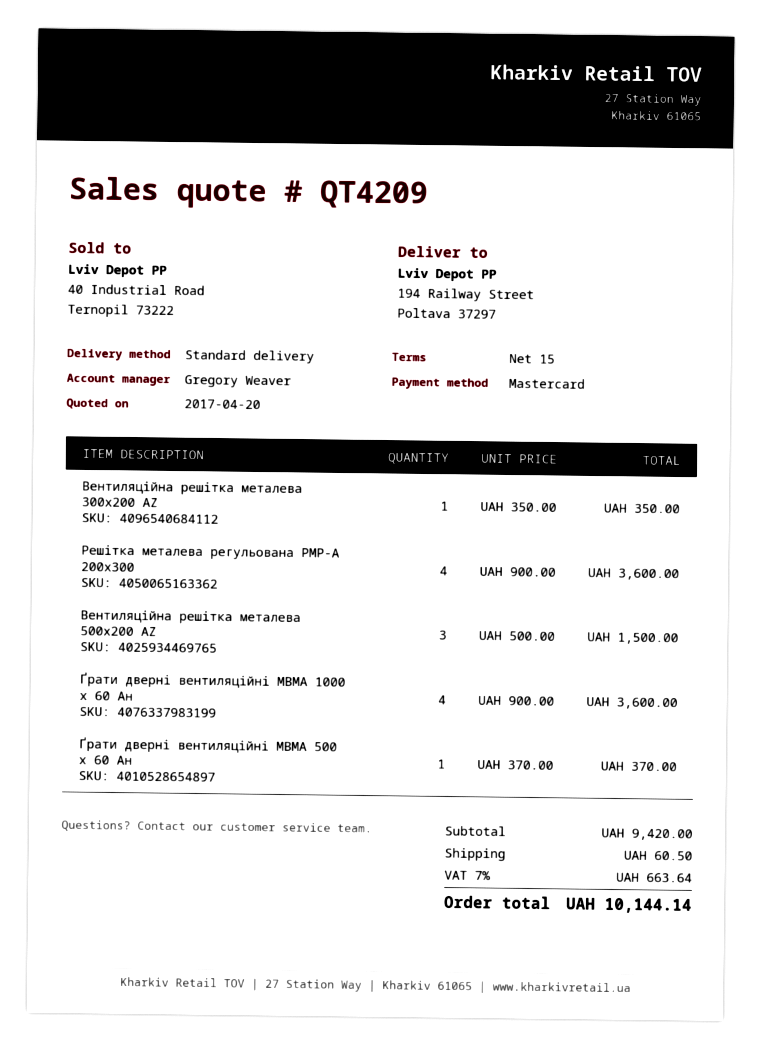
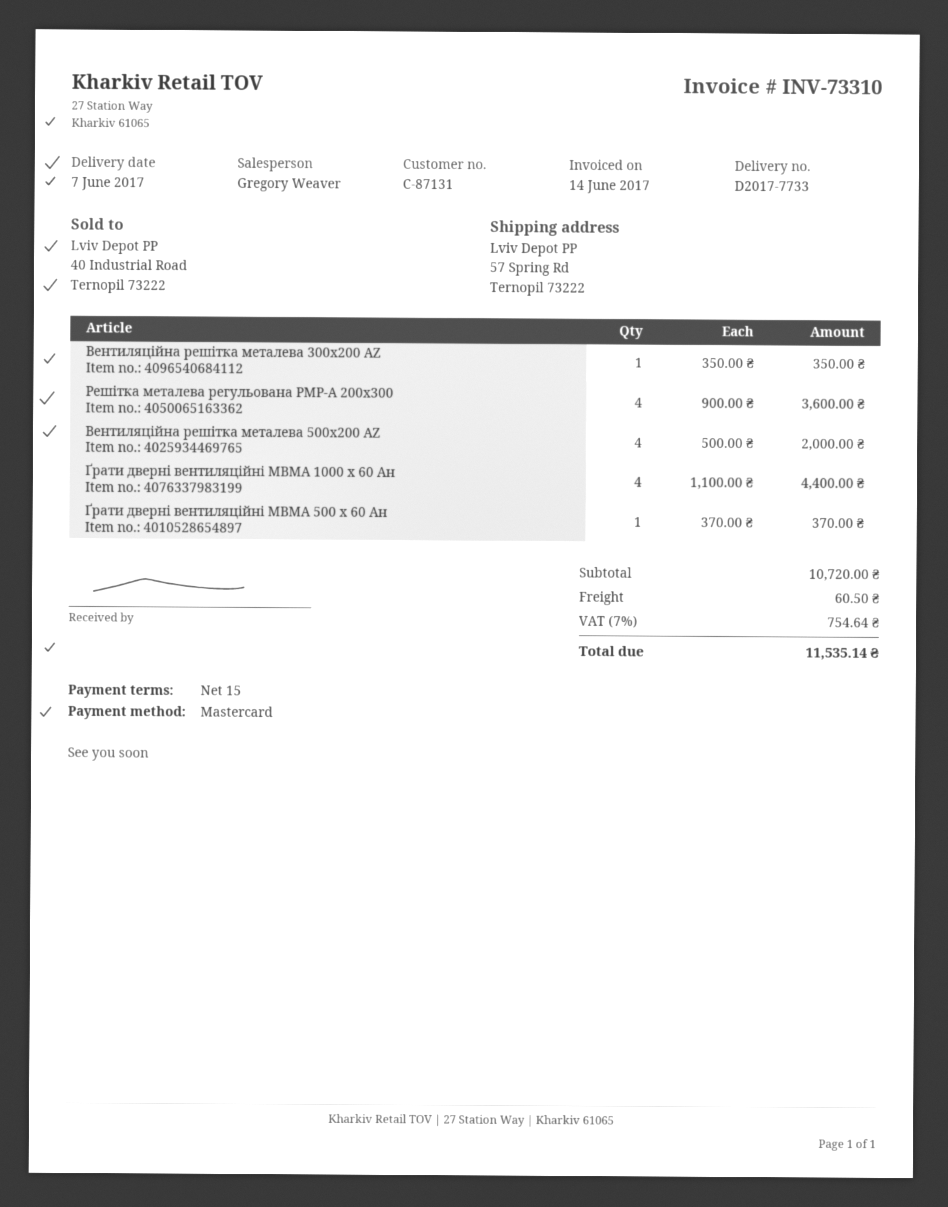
ship to: 194 Railway Street, Poltava 37297 -> 57 Spring Rd, Ternopil 73222
Вентиляційна решітка металева 500х200 AZ: 3 x 500.00 = 1500.00 -> 4 x 500.00 = 2000.00
Ґрати дверні вентиляційні МВМА 1000 х 60 Ан: 4 x 900.00 = 3600.00 -> 4 x 1100.00 = 4400.00
subtotal: 9420.00 -> 10720.00
tax: 7% = 663.64 -> 7% = 754.64
total: 10144.14 -> 11535.14

